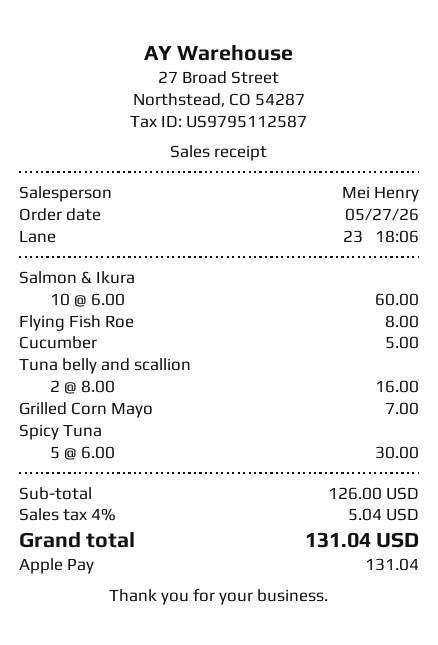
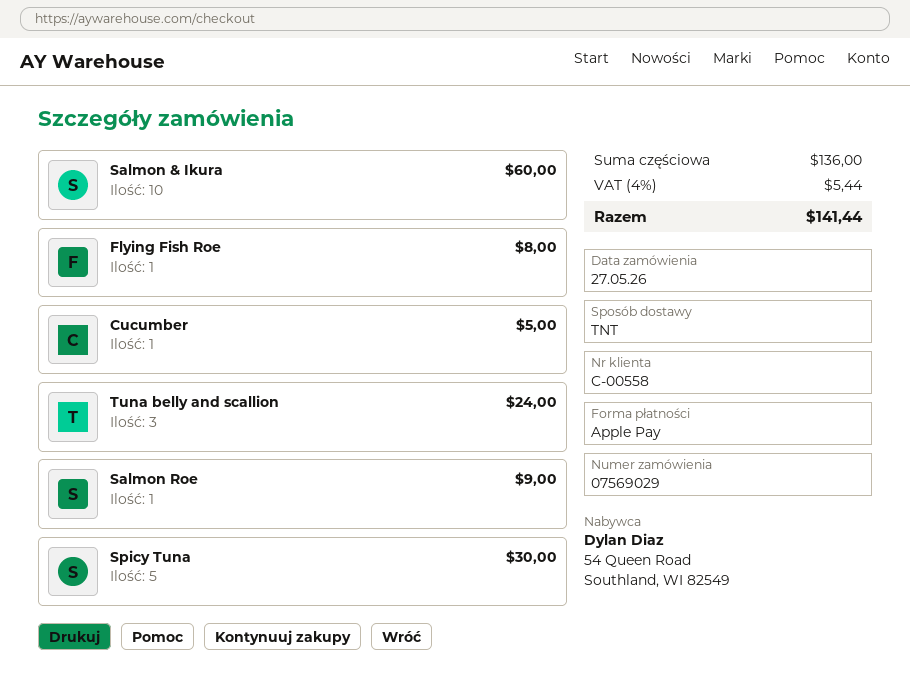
Tuna belly and scallion: 2 for 16.00 -> 3 for 24.00
Grilled Corn Mayo: 1 for 7.00 -> none
Salmon Roe: none -> 1 for 9.00
subtotal: 126.00 -> 136.00
tax: 4% = 5.04 -> 4% = 5.44
total: 131.04 -> 141.44

